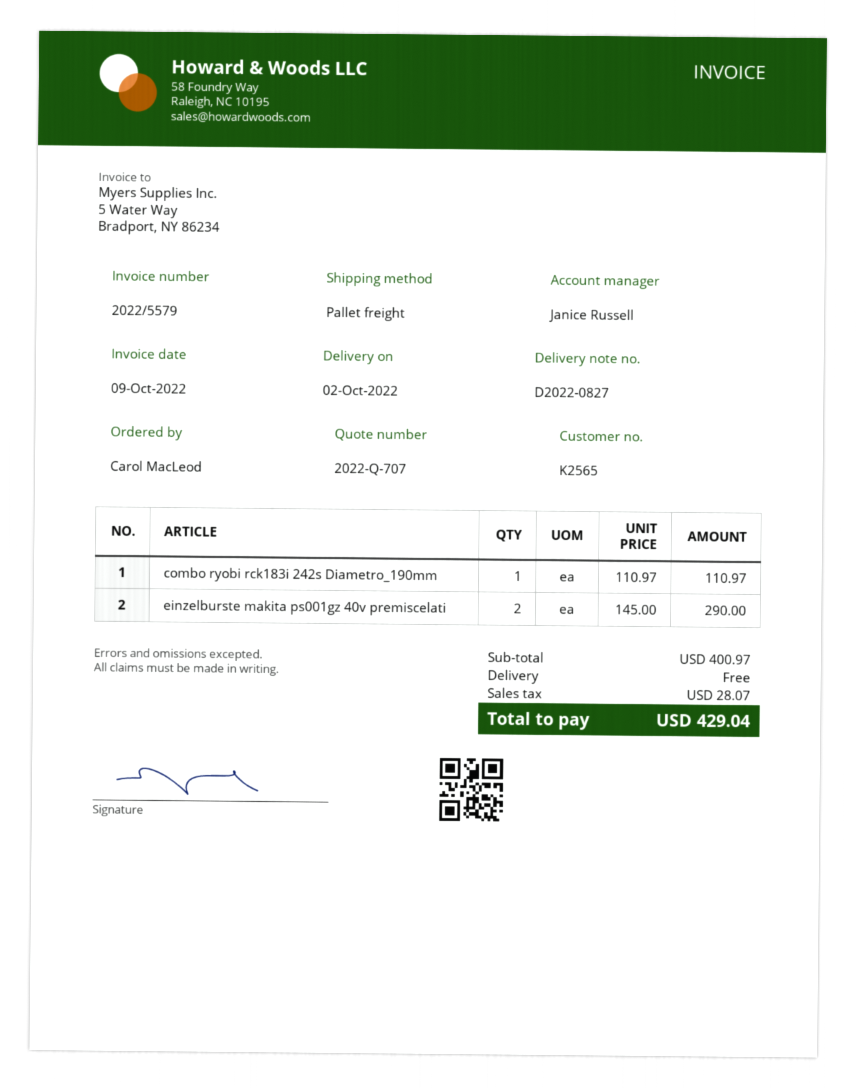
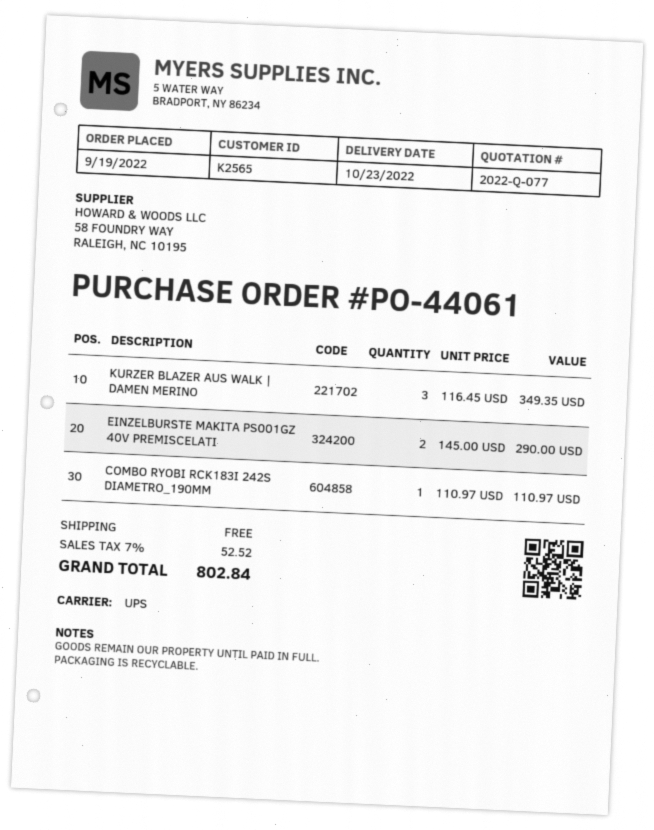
quote number: 2022-Q-707 -> 2022-Q-077
delivery date: 2022-10-02 -> 2022-10-23
shipping method: pallet freight -> UPS
KURZER BLAZER AUS WALK | DAMEN MERINO: none -> 3 x 116.45 = 349.35
tax: 28.07 -> 52.52
total: 429.04 -> 802.84

